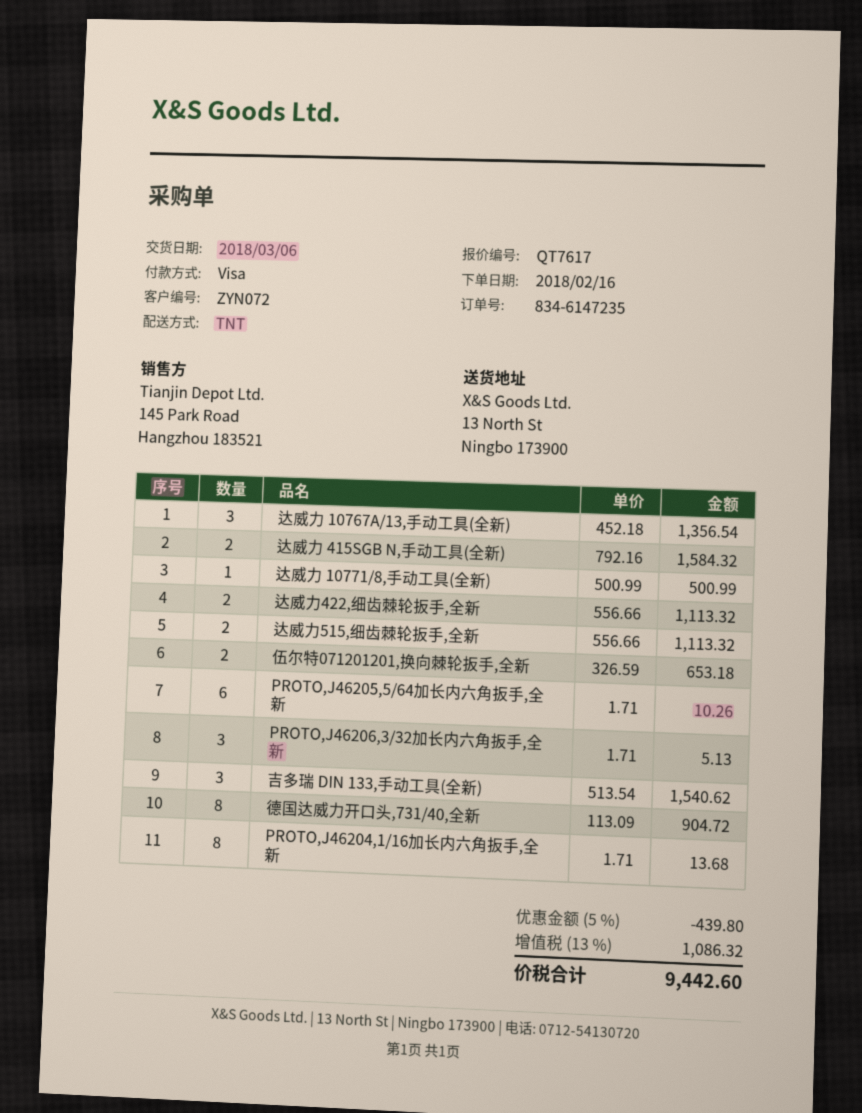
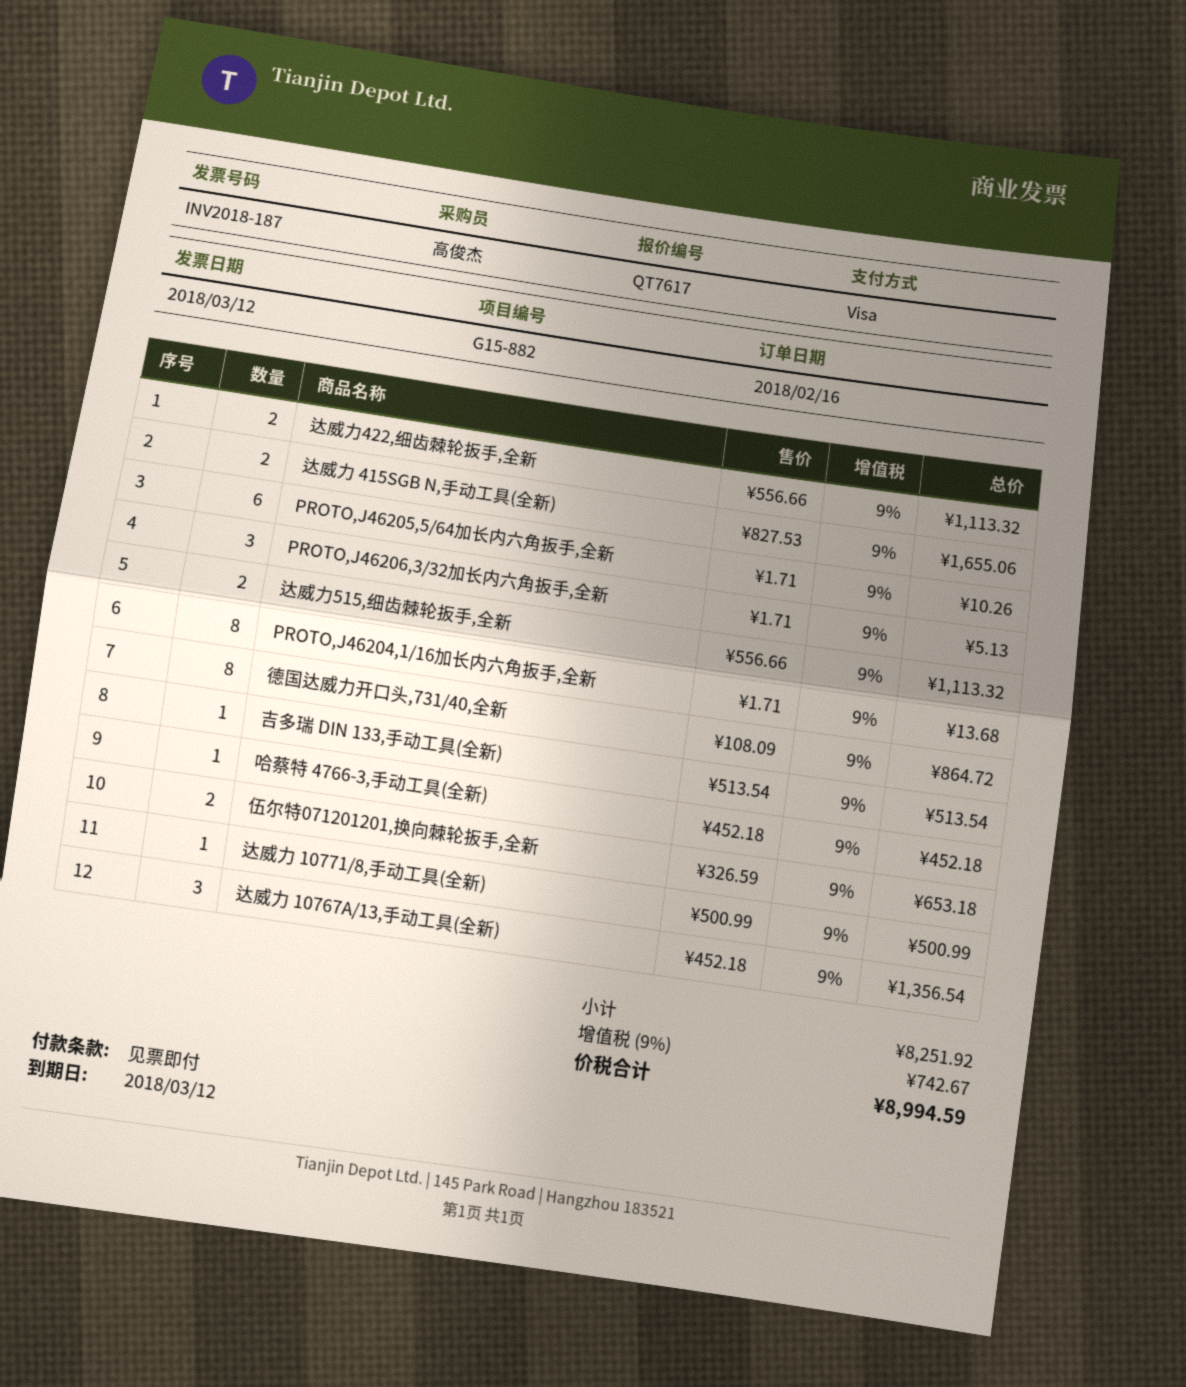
达威力 415SGB N,手动工具(全新): 2 x 792.16 = 1584.32 -> 2 x 827.53 = 1655.06
吉多瑞 DIN 133,手动工具(全新): 3 x 513.54 = 1540.62 -> 1 x 513.54 = 513.54
德国达威力开口头,731/40,全新: 8 x 113.09 = 904.72 -> 8 x 108.09 = 864.72
哈蔡特 4766-3,手动工具(全新): none -> 1 x 452.18 = 452.18
discount: 5% = 439.80 -> none
tax: 13% = 1086.32 -> 9% = 742.67
total: 9442.60 -> 8994.59

